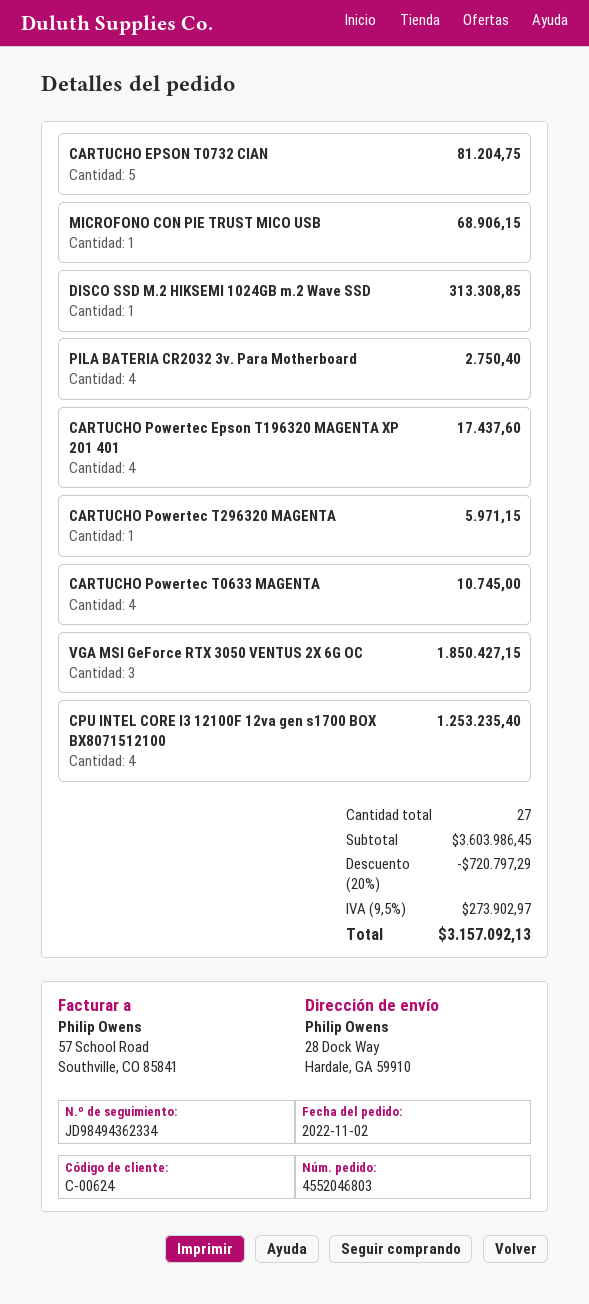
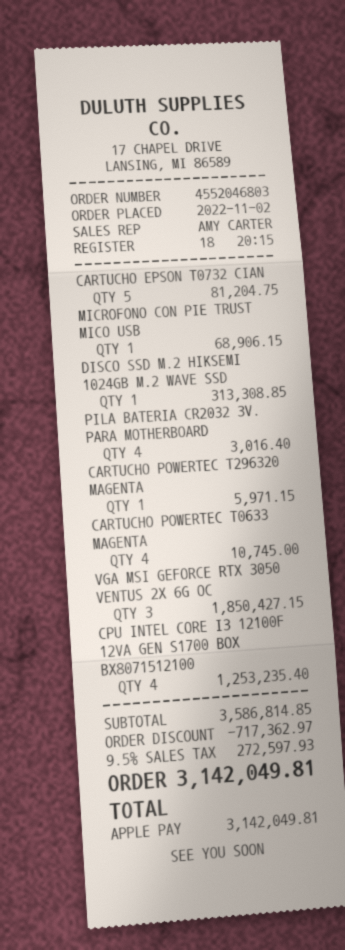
PILA BATERIA CR2032 3v. Para Motherboard: 4 for 2750.40 -> 4 for 3016.40
CARTUCHO Powertec Epson T196320 MAGENTA XP 201 401: 4 for 17437.60 -> none
subtotal: 3603986.45 -> 3586814.85
discount: 720797.29 -> 717362.97
tax: 9.5% = 273902.97 -> 9.5% = 272597.93
total: 3157092.13 -> 3142049.81

